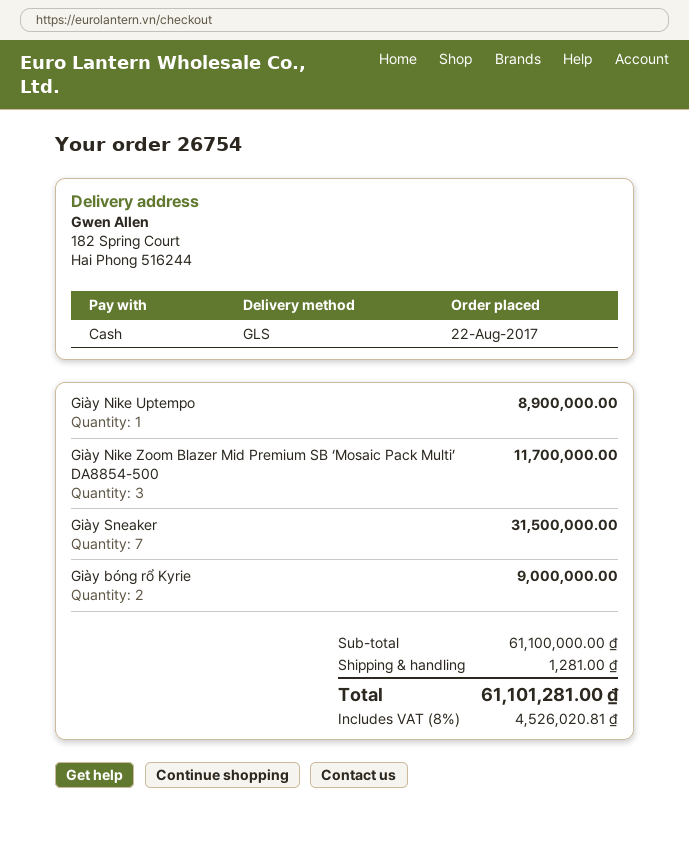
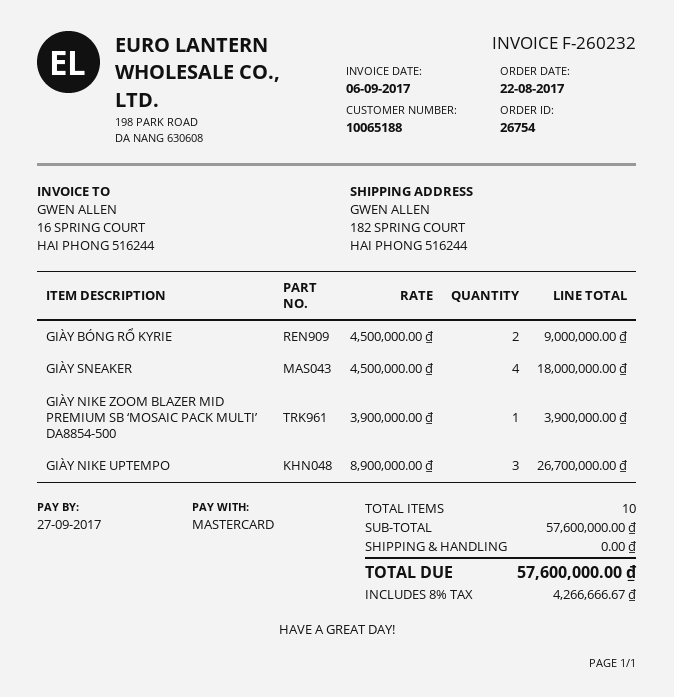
payment method: cash -> Mastercard
Giày Nike Uptempo: 1 for 8900000.00 -> 3 for 26700000.00
Giày Nike Zoom Blazer Mid Premium SB ‘Mosaic Pack Multi’ DA8854-500: 3 for 11700000.00 -> 1 for 3900000.00
Giày Sneaker: 7 for 31500000.00 -> 4 for 18000000.00
subtotal: 61100000.00 -> 57600000.00
shipping: 1281.00 -> 0.00
tax: 8% = 4526020.81 -> 8% = 4266666.67
total: 61101281.00 -> 57600000.00

